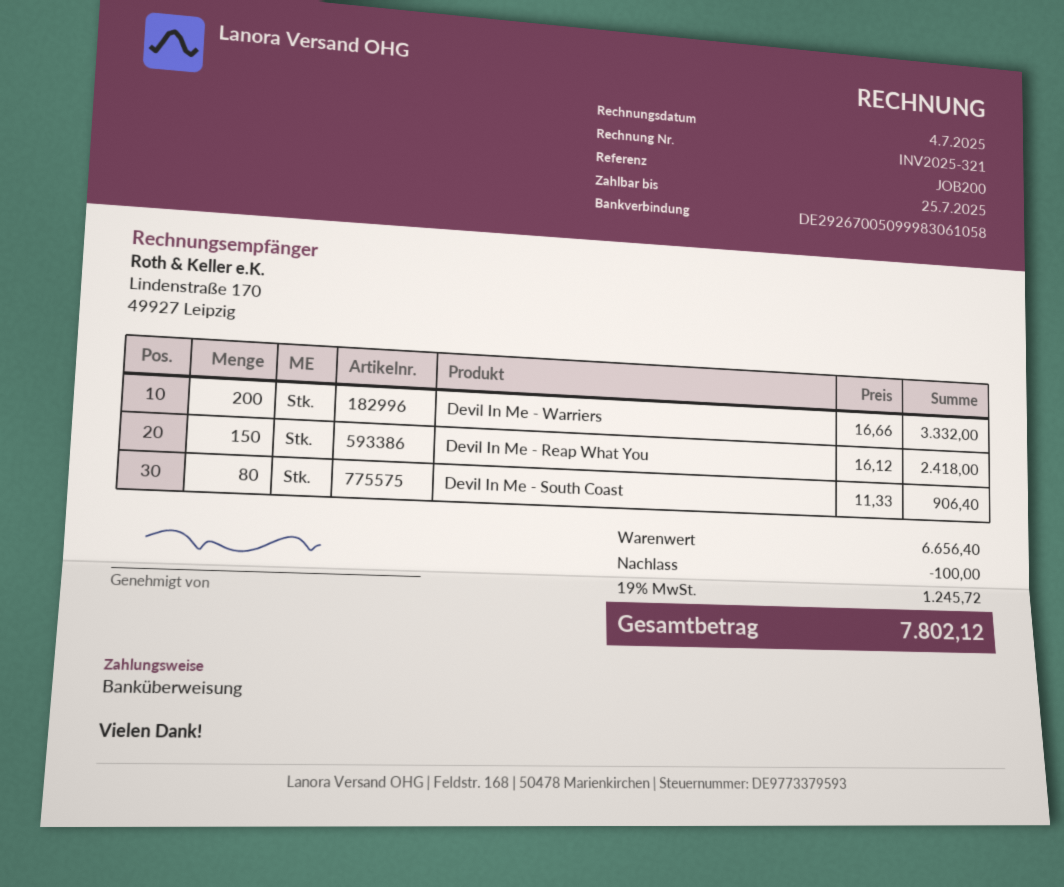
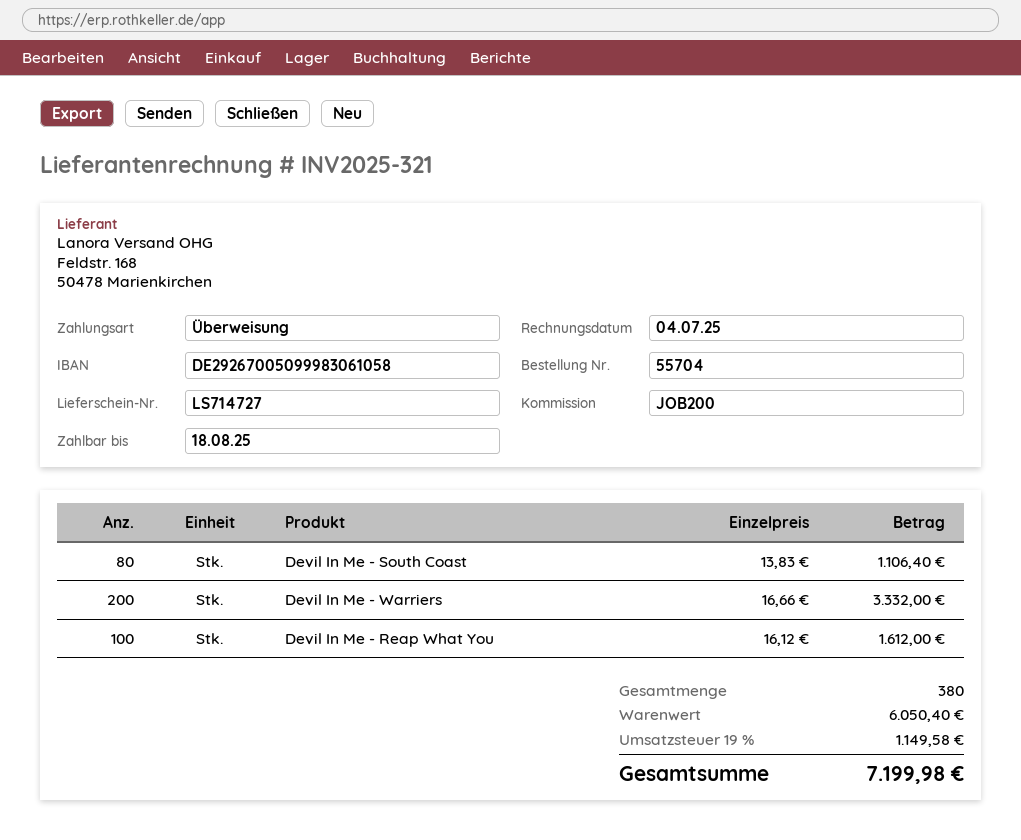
due date: 2025-07-25 -> 2025-08-18
Devil In Me - Reap What You: 150 x 16.12 = 2418.00 -> 100 x 16.12 = 1612.00
Devil In Me - South Coast: 80 x 11.33 = 906.40 -> 80 x 13.83 = 1106.40
subtotal: 6656.40 -> 6050.40
discount: 100.00 -> none
tax: 19% = 1245.72 -> 19% = 1149.58
total: 7802.12 -> 7199.98

